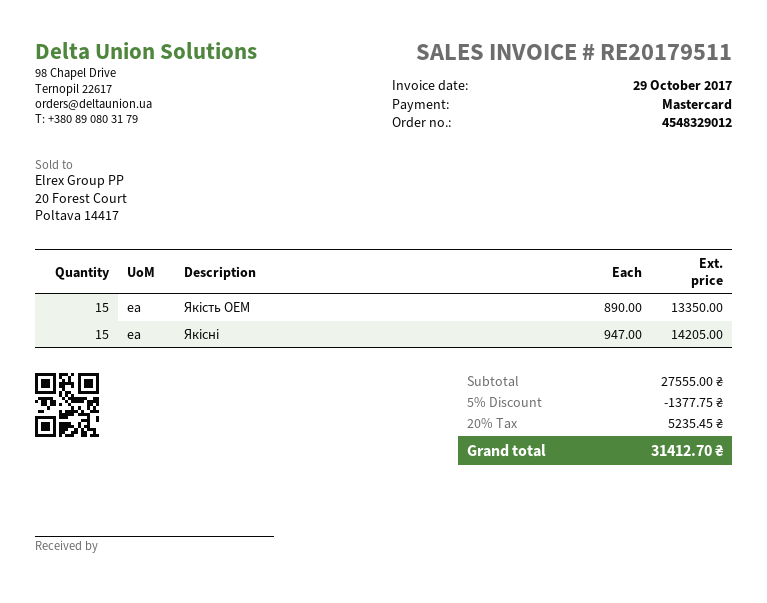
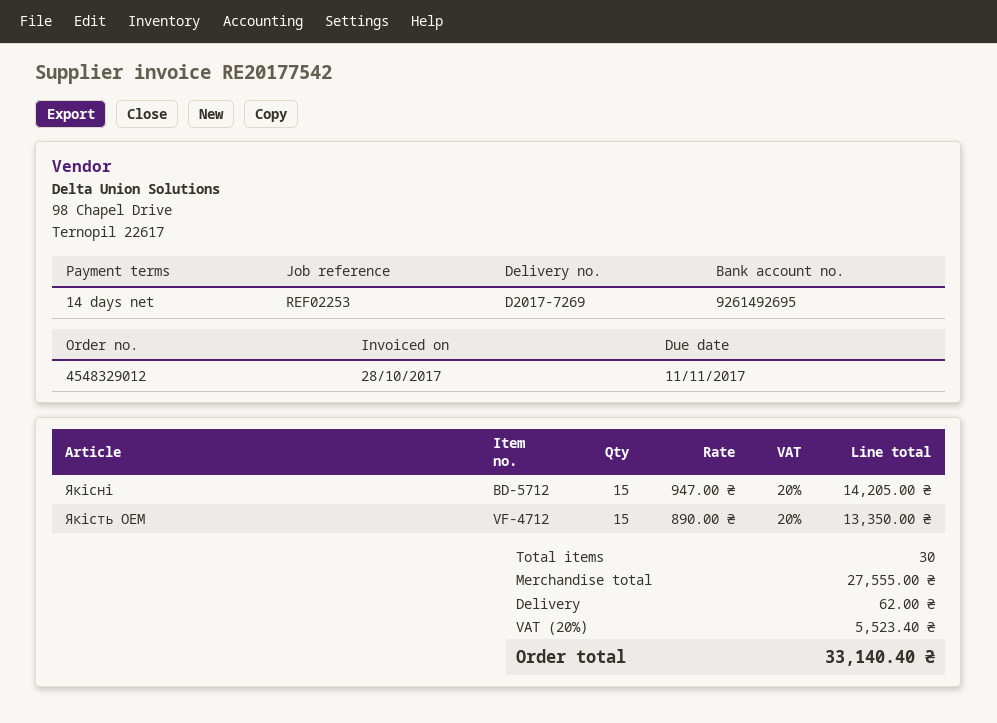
invoice number: RE20179511 -> RE20177542
invoice date: 2017-10-29 -> 2017-10-28
discount: 5% = 1377.75 -> none
shipping: none -> 62.00
tax: 20% = 5235.45 -> 20% = 5523.40
total: 31412.70 -> 33140.40

